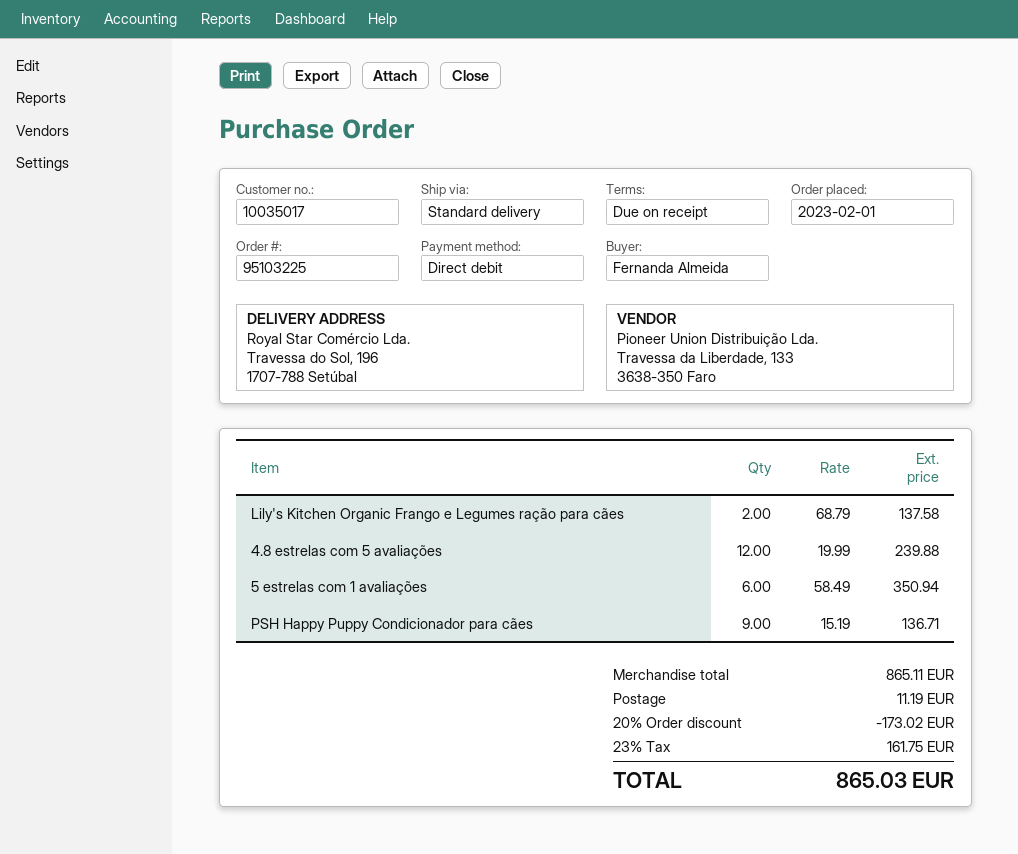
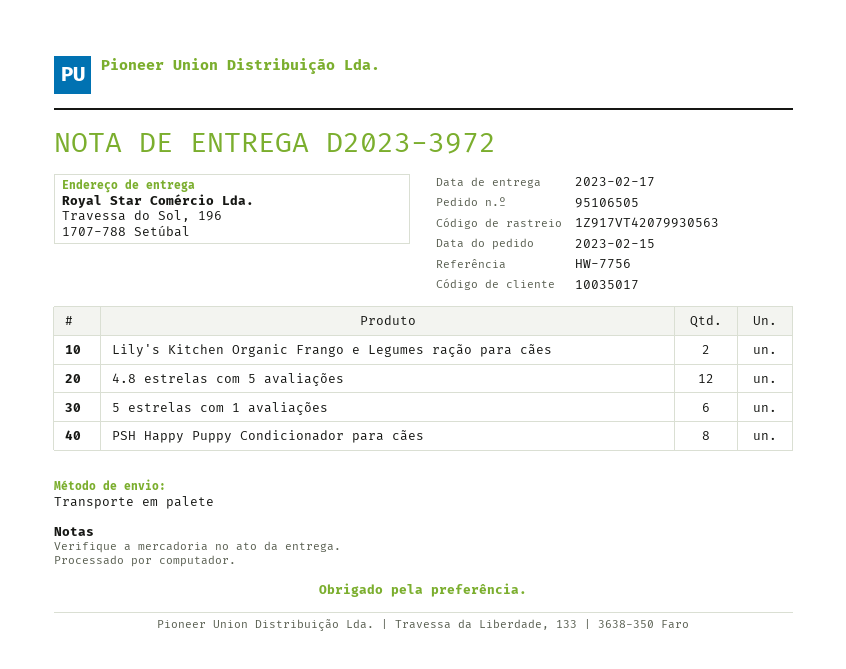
order number: 95103225 -> 95106505
order date: 2023-02-01 -> 2023-02-15
shipping method: standard -> pallet freight
PSH Happy Puppy Condicionador para cães: 9 -> 8

